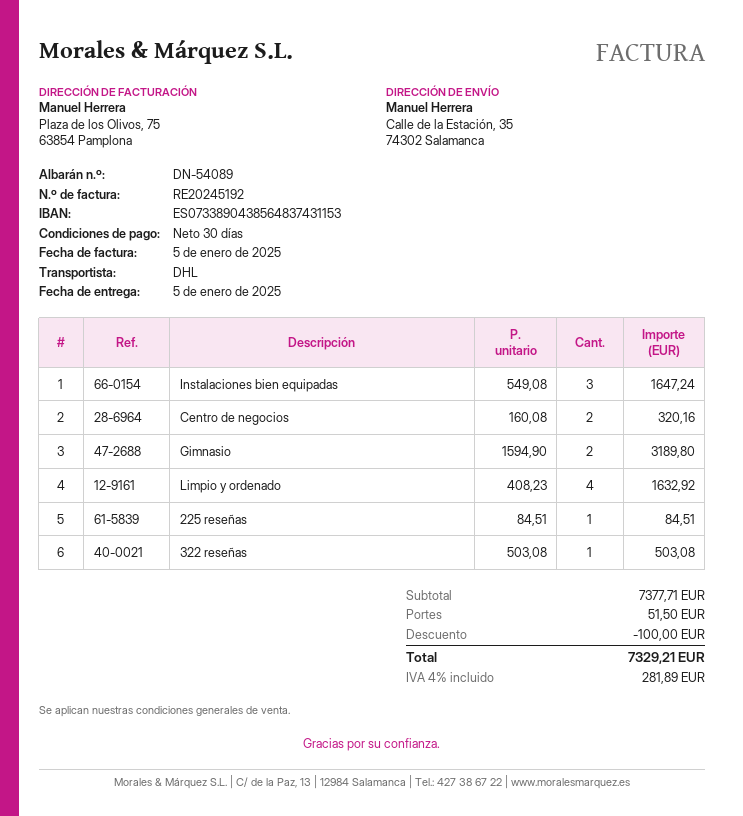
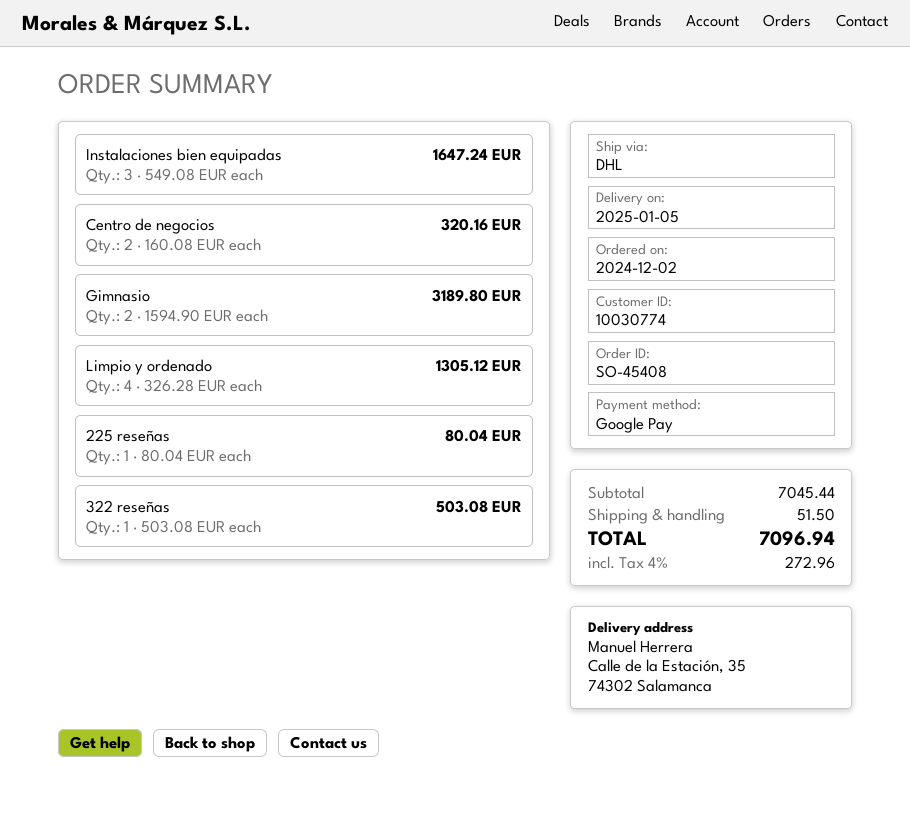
Limpio y ordenado: 4 x 408.23 = 1632.92 -> 4 x 326.28 = 1305.12
225 reseñas: 1 x 84.51 = 84.51 -> 1 x 80.04 = 80.04
subtotal: 7377.71 -> 7045.44
discount: 100.00 -> none
tax: 4% = 281.89 -> 4% = 272.96
total: 7329.21 -> 7096.94

